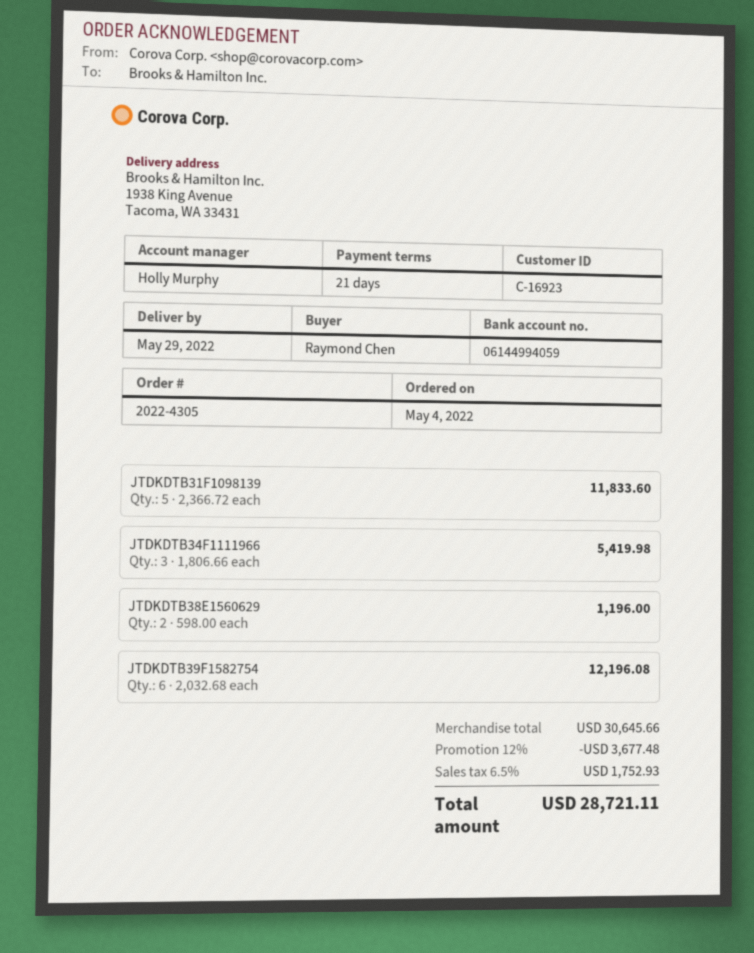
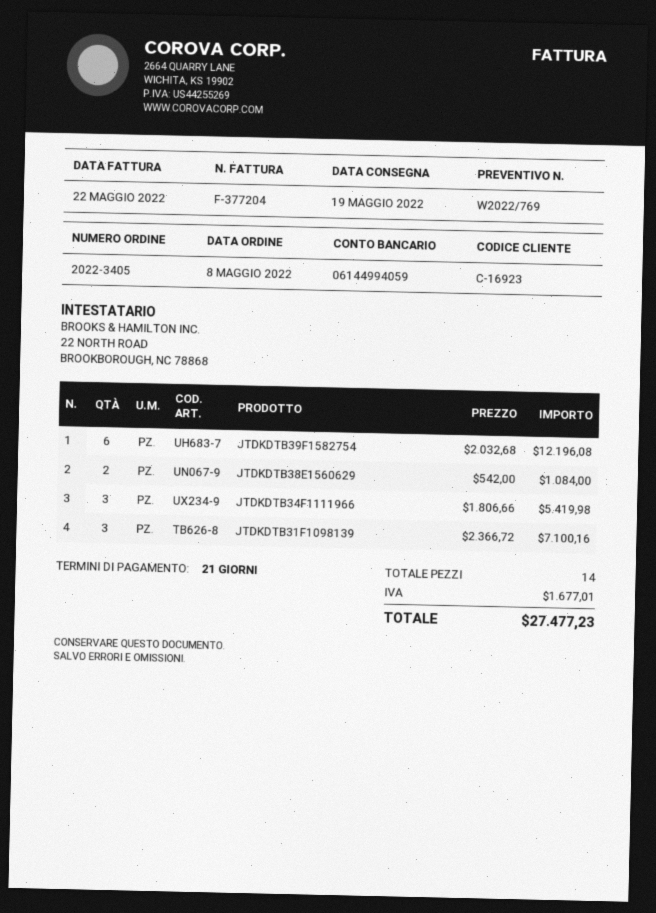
order number: 2022-4305 -> 2022-3405
order date: 2022-05-04 -> 2022-05-08
delivery date: 2022-05-29 -> 2022-05-19
JTDKDTB31F1098139: 5 x 2366.72 = 11833.60 -> 3 x 2366.72 = 7100.16
JTDKDTB38E1560629: 2 x 598.00 = 1196.00 -> 2 x 542.00 = 1084.00
discount: 12% = 3677.48 -> none
tax: 1752.93 -> 1677.01
total: 28721.11 -> 27477.23

